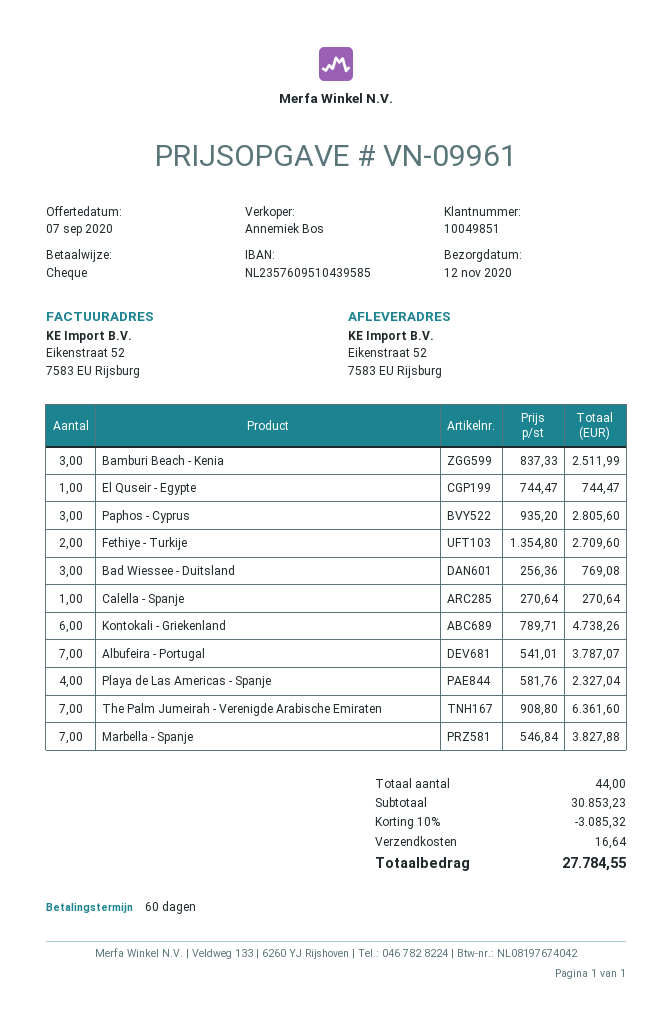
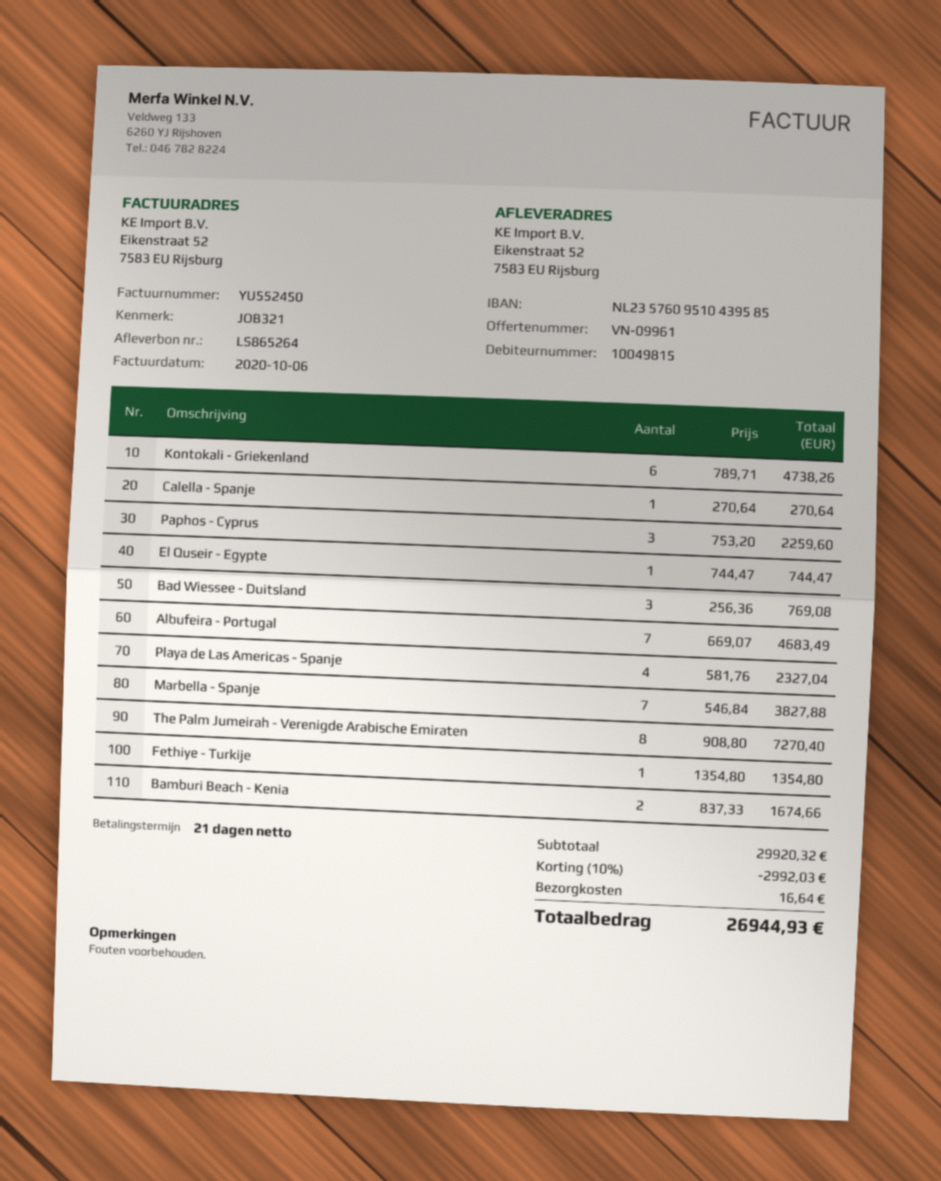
payment terms: 60 days -> 21 days
customer number: 10049851 -> 10049815
Bamburi Beach - Kenia: 3 x 837.33 = 2511.99 -> 2 x 837.33 = 1674.66
Paphos - Cyprus: 3 x 935.20 = 2805.60 -> 3 x 753.20 = 2259.60
Fethiye - Turkije: 2 x 1354.80 = 2709.60 -> 1 x 1354.80 = 1354.80
Albufeira - Portugal: 7 x 541.01 = 3787.07 -> 7 x 669.07 = 4683.49
The Palm Jumeirah - Verenigde Arabische Emiraten: 7 x 908.80 = 6361.60 -> 8 x 908.80 = 7270.40
subtotal: 30853.23 -> 29920.32
discount: 10% = 3085.32 -> 10% = 2992.03
total: 27784.55 -> 26944.93

